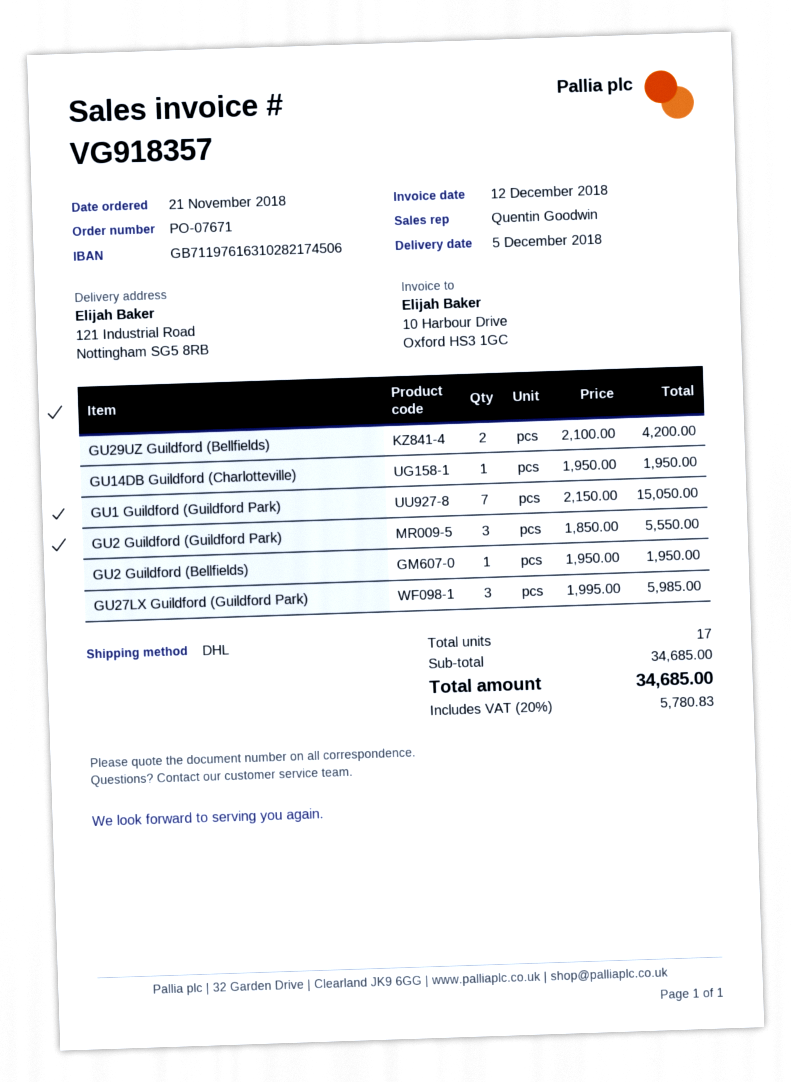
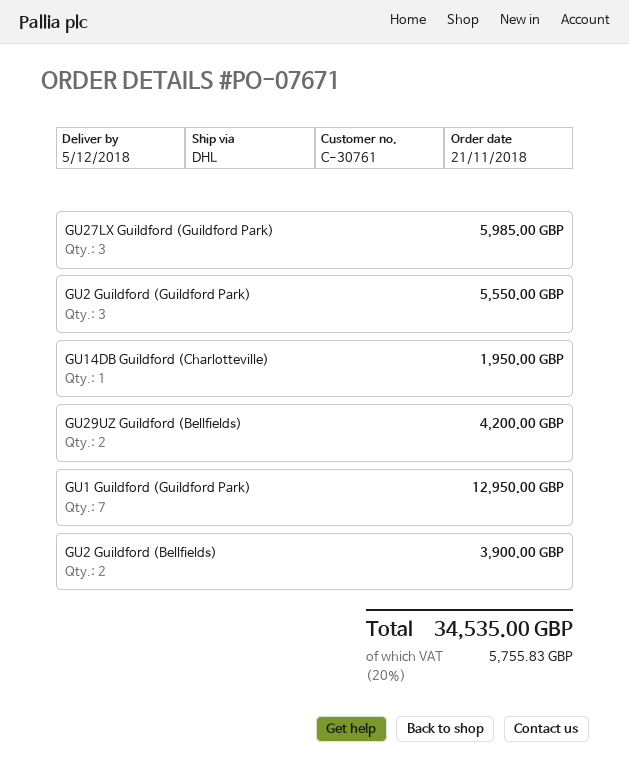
GU1 Guildford (Guildford Park): 7 for 15050.00 -> 7 for 12950.00
GU2 Guildford (Bellfields): 1 for 1950.00 -> 2 for 3900.00
tax: 20% = 5780.83 -> 20% = 5755.83
total: 34685.00 -> 34535.00

